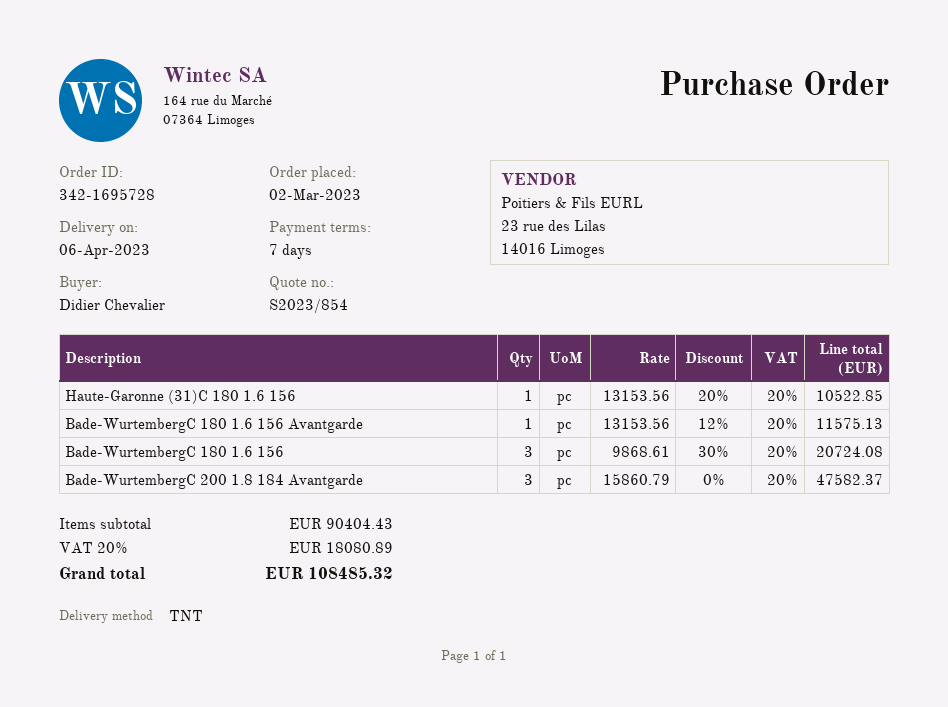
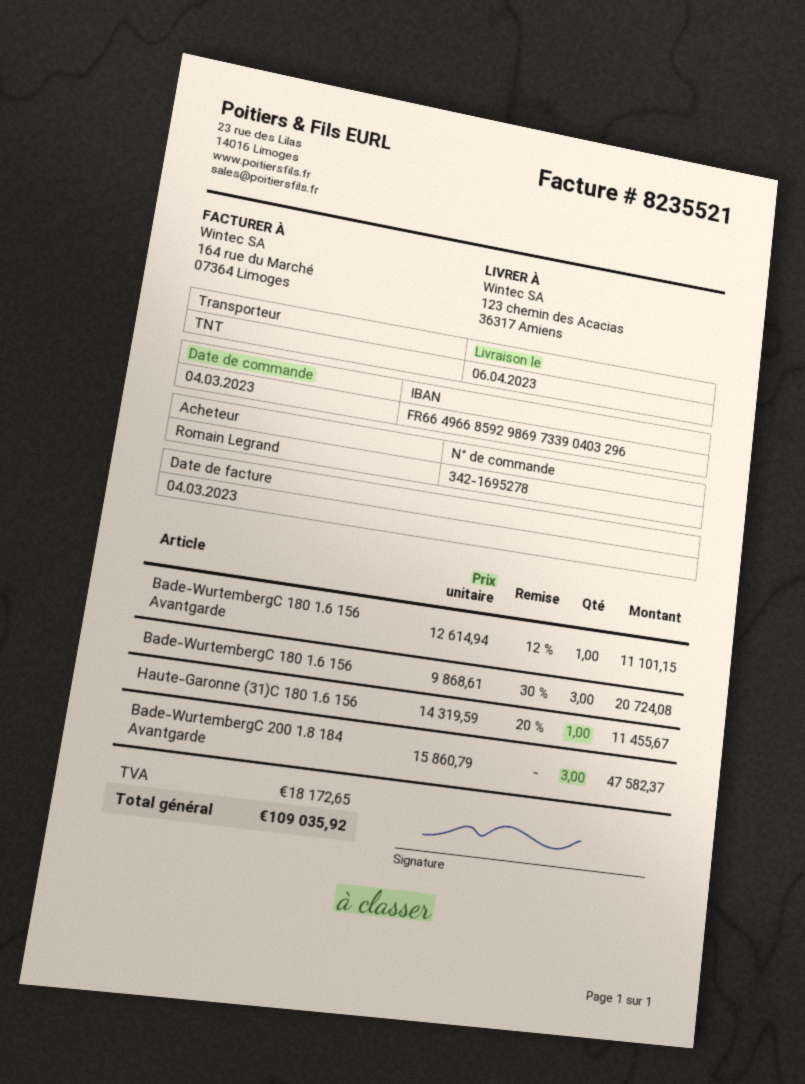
order number: 342-1695728 -> 342-1695278
order date: 2023-03-02 -> 2023-03-04
ordered by: Didier Chevalier -> Romain Legrand
Haute-Garonne (31)C 180 1.6 156: 1 x 13153.56 - 20% = 10522.85 -> 1 x 14319.59 - 20% = 11455.67
Bade-WurtembergC 180 1.6 156 Avantgarde: 1 x 13153.56 - 12% = 11575.13 -> 1 x 12614.94 - 12% = 11101.15
tax: 18080.89 -> 18172.65
total: 108485.32 -> 109035.92

